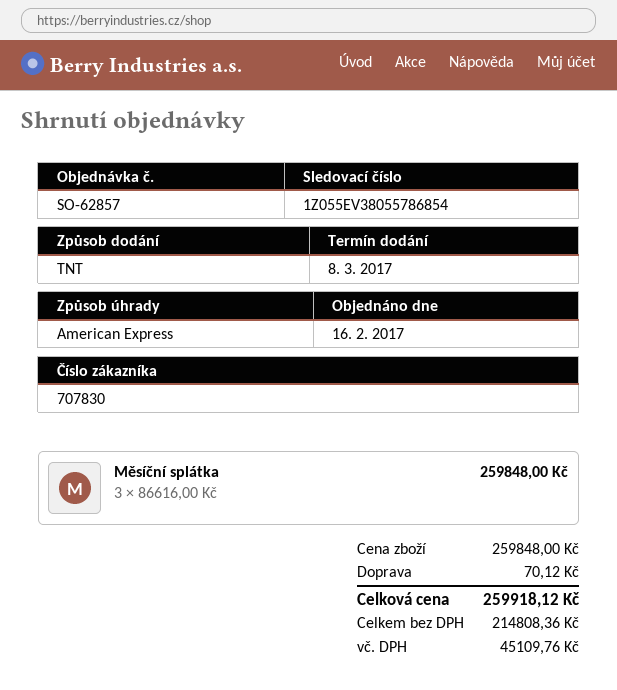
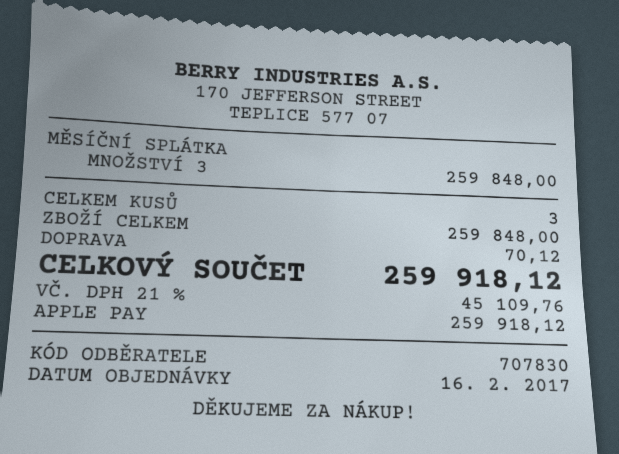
payment method: American Express -> Apple Pay

